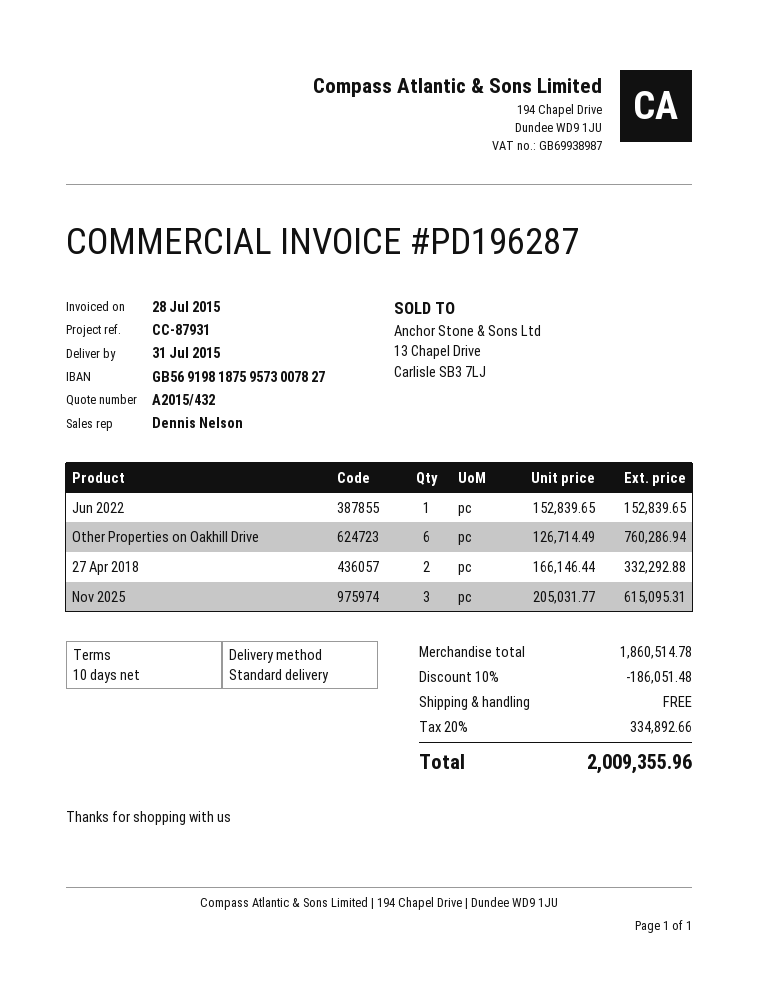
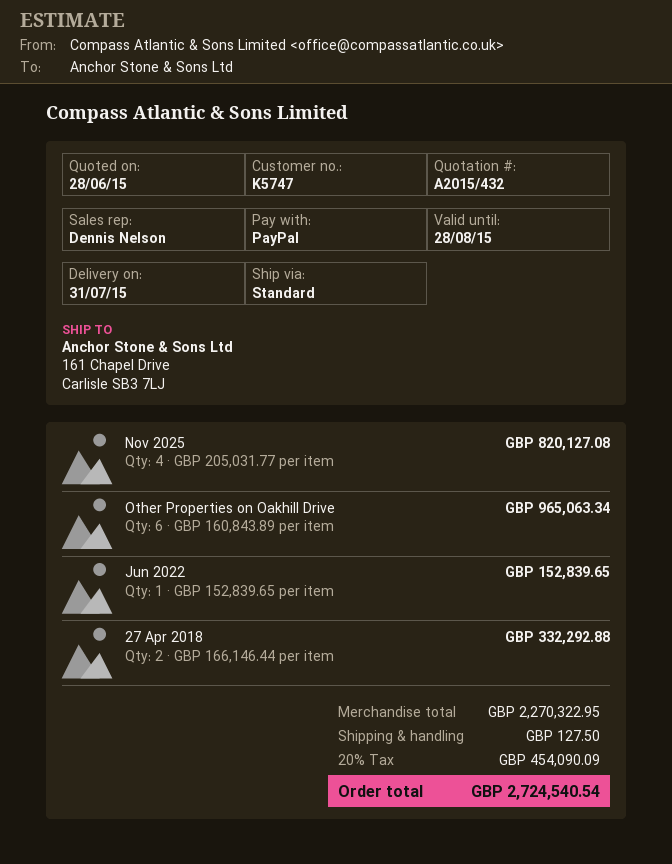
Other Properties on Oakhill Drive: 6 x 126714.49 = 760286.94 -> 6 x 160843.89 = 965063.34
Nov 2025: 3 x 205031.77 = 615095.31 -> 4 x 205031.77 = 820127.08
subtotal: 1860514.78 -> 2270322.95
discount: 10% = 186051.48 -> none
shipping: 0.00 -> 127.50
tax: 20% = 334892.66 -> 20% = 454090.09
total: 2009355.96 -> 2724540.54

